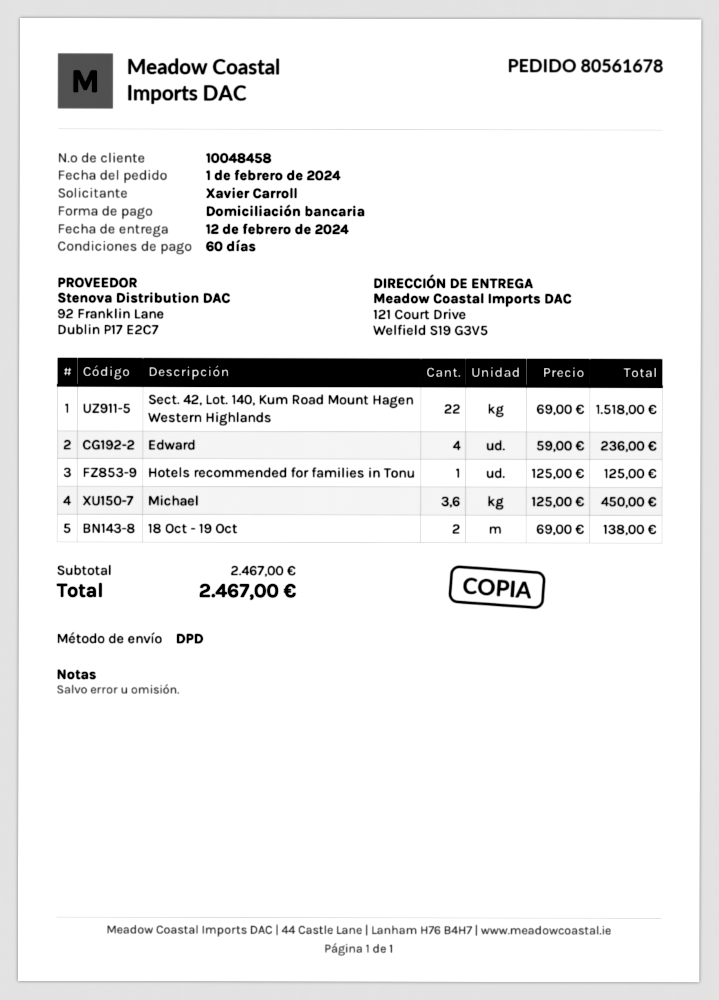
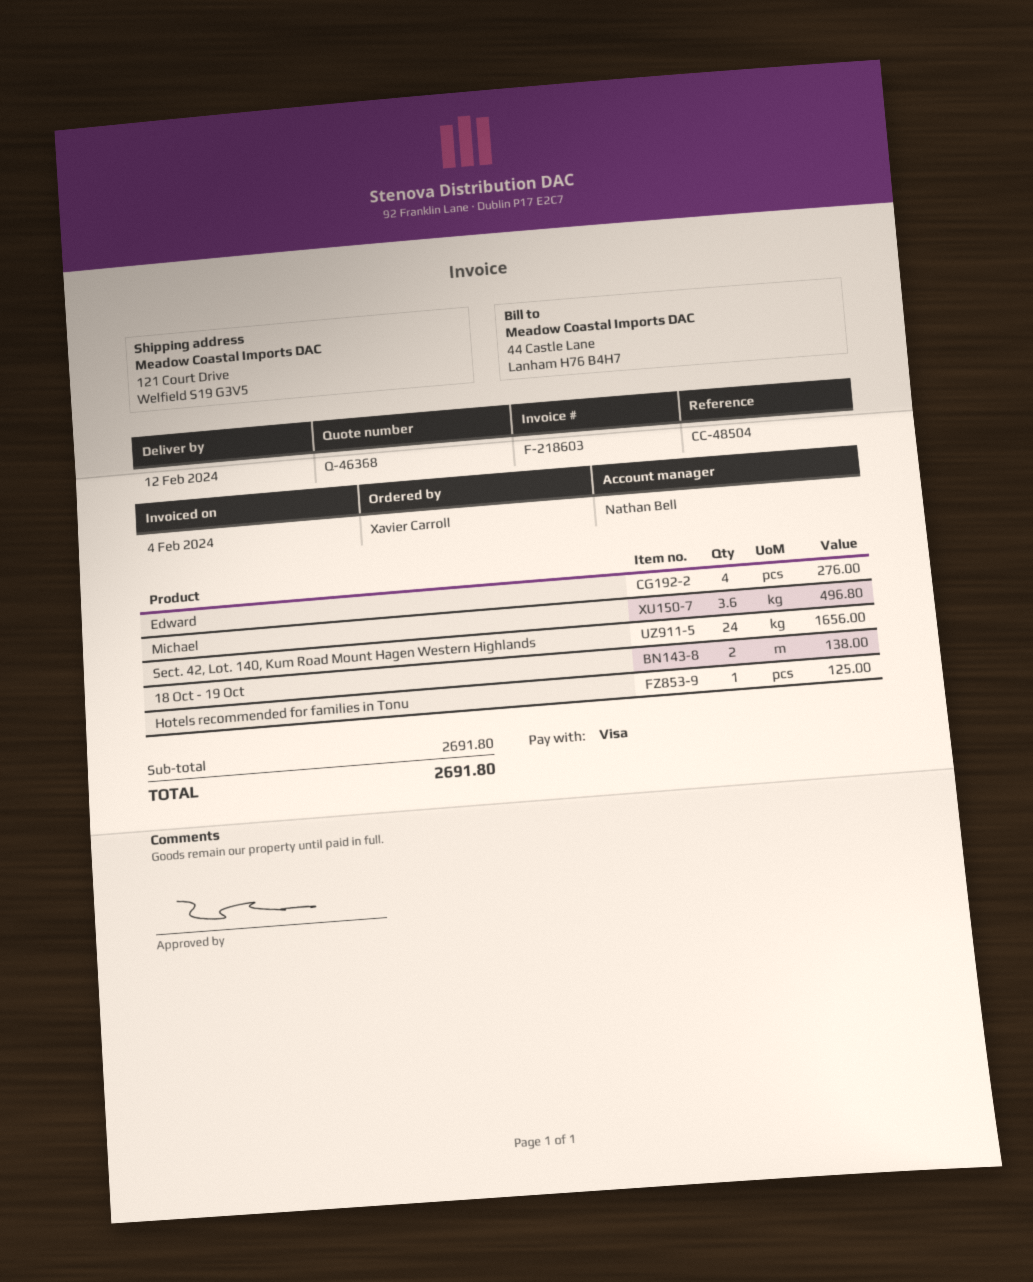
payment method: direct debit -> Visa
Sect. 42, Lot. 140, Kum Road Mount Hagen Western Highlands: 22 for 1518.00 -> 24 for 1656.00
Edward: 4 for 236.00 -> 4 for 276.00
Michael: 3.6 for 450.00 -> 3.6 for 496.80
subtotal: 2467.00 -> 2691.80
total: 2467.00 -> 2691.80

